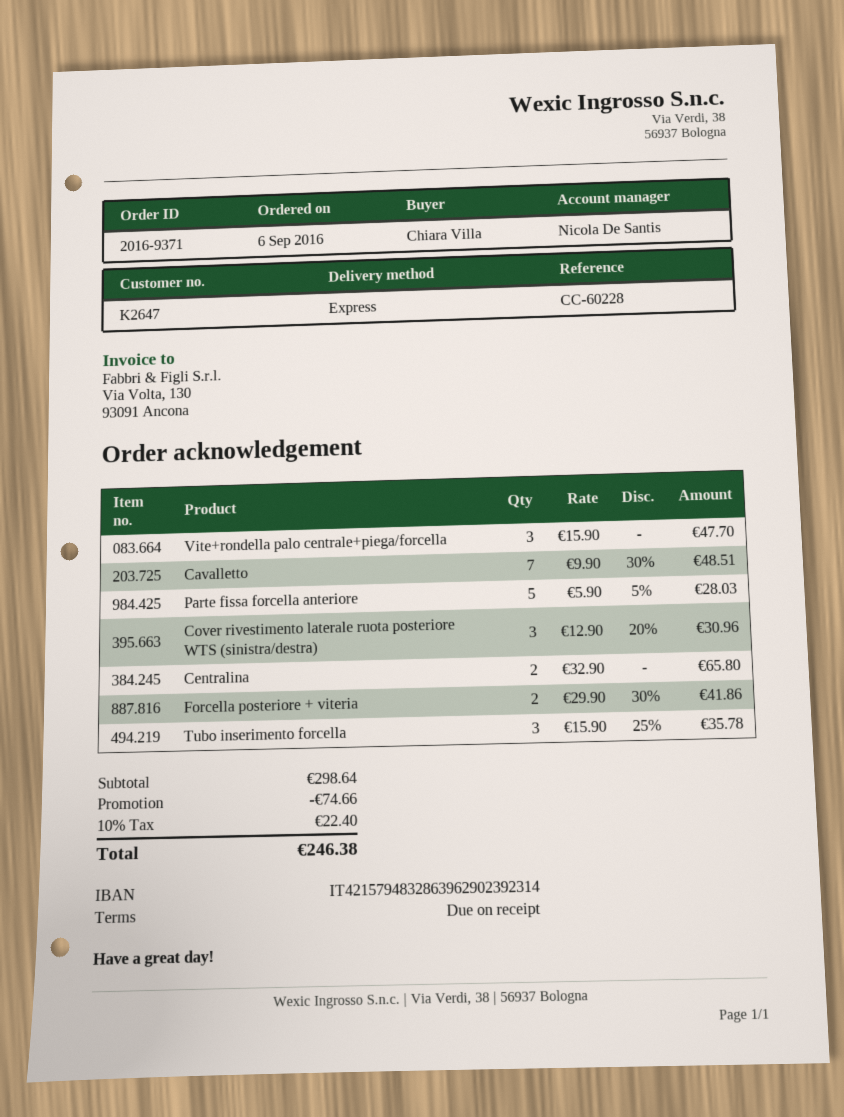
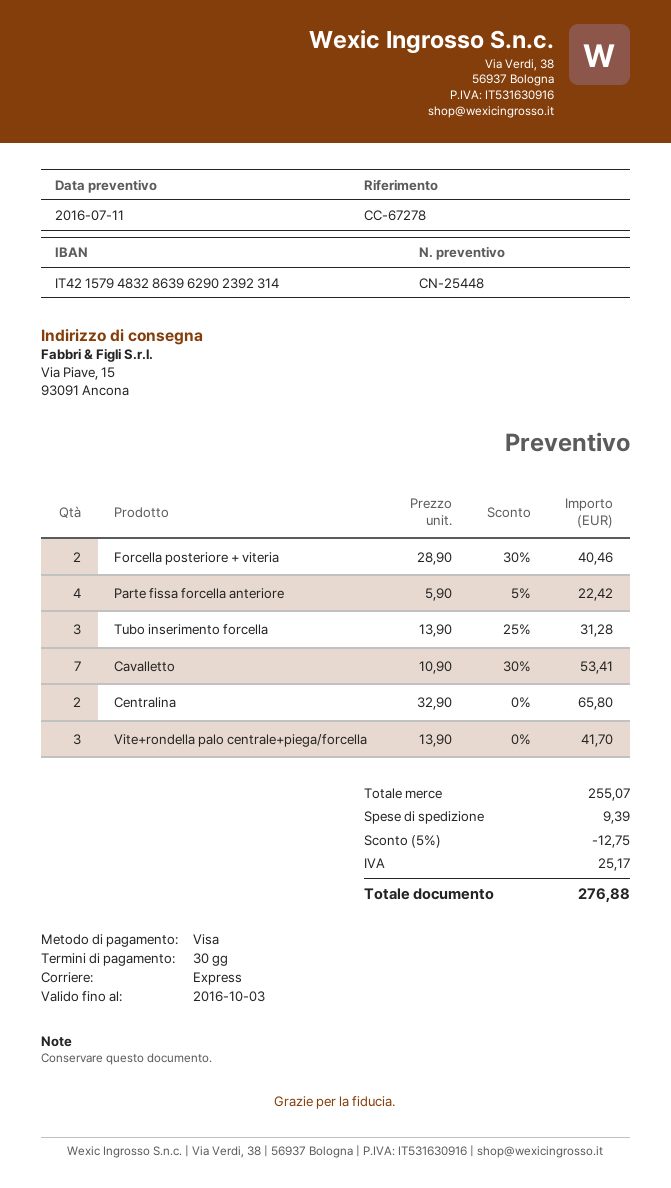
payment terms: on receipt -> 30 days
reference: CC-60228 -> CC-67278
Vite+rondella palo centrale+piega/forcella: 3 x 15.90 = 47.70 -> 3 x 13.90 = 41.70
Cavalletto: 7 x 9.90 - 30% = 48.51 -> 7 x 10.90 - 30% = 53.41
Parte fissa forcella anteriore: 5 x 5.90 - 5% = 28.03 -> 4 x 5.90 - 5% = 22.42
Cover rivestimento laterale ruota posteriore WTS (sinistra/destra): 3 x 12.90 - 20% = 30.96 -> none
Forcella posteriore + viteria: 2 x 29.90 - 30% = 41.86 -> 2 x 28.90 - 30% = 40.46
Tubo inserimento forcella: 3 x 15.90 - 25% = 35.78 -> 3 x 13.90 - 25% = 31.28
subtotal: 298.64 -> 255.07
discount: 74.66 -> 12.75
shipping: none -> 9.39
tax: 22.40 -> 25.17
total: 246.38 -> 276.88

